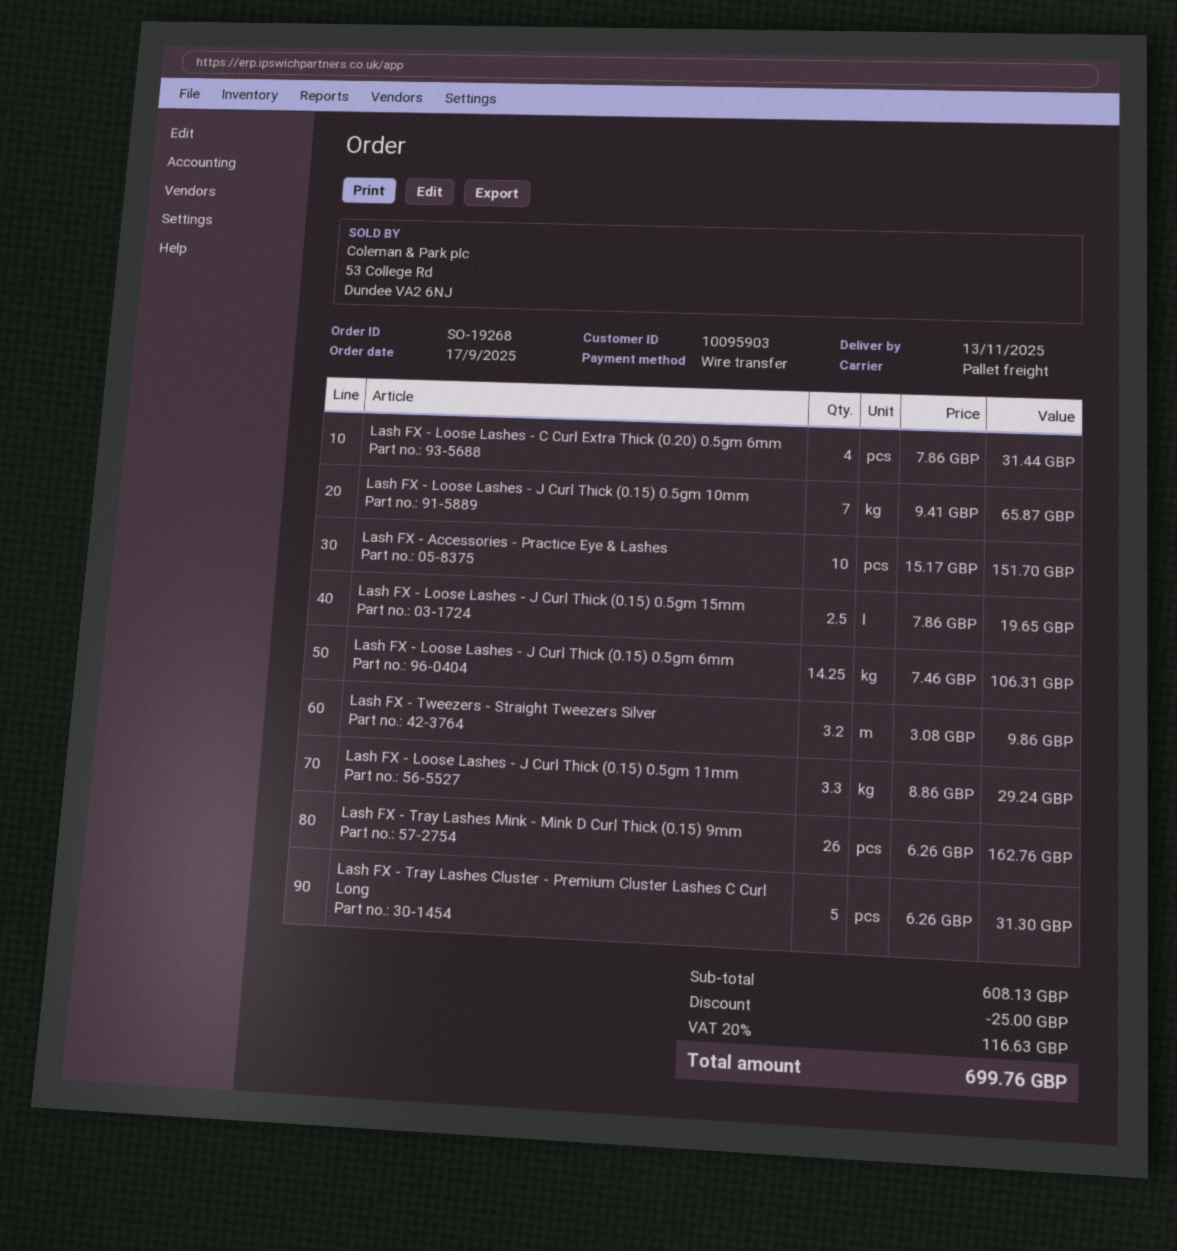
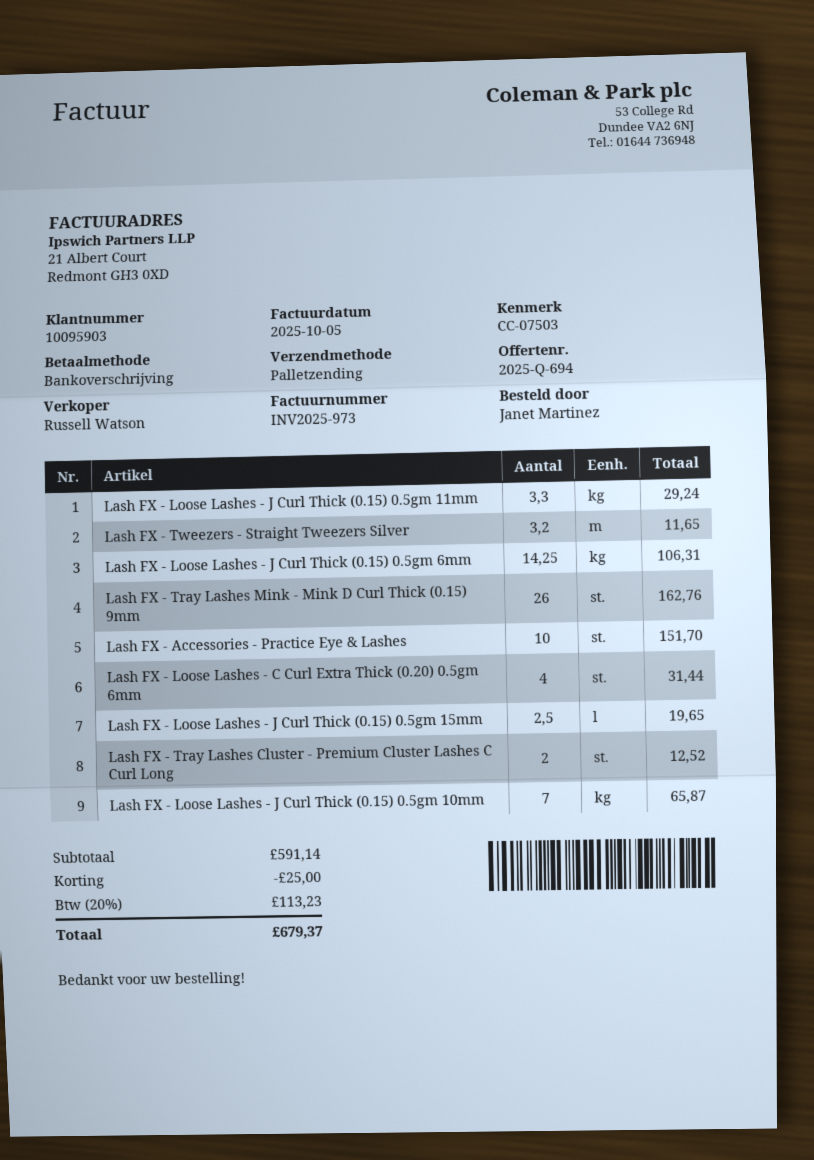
Lash FX - Tweezers - Straight Tweezers Silver: 3.2 for 9.86 -> 3.2 for 11.65
Lash FX - Tray Lashes Cluster - Premium Cluster Lashes C Curl Long: 5 for 31.30 -> 2 for 12.52
subtotal: 608.13 -> 591.14
tax: 20% = 116.63 -> 20% = 113.23
total: 699.76 -> 679.37

